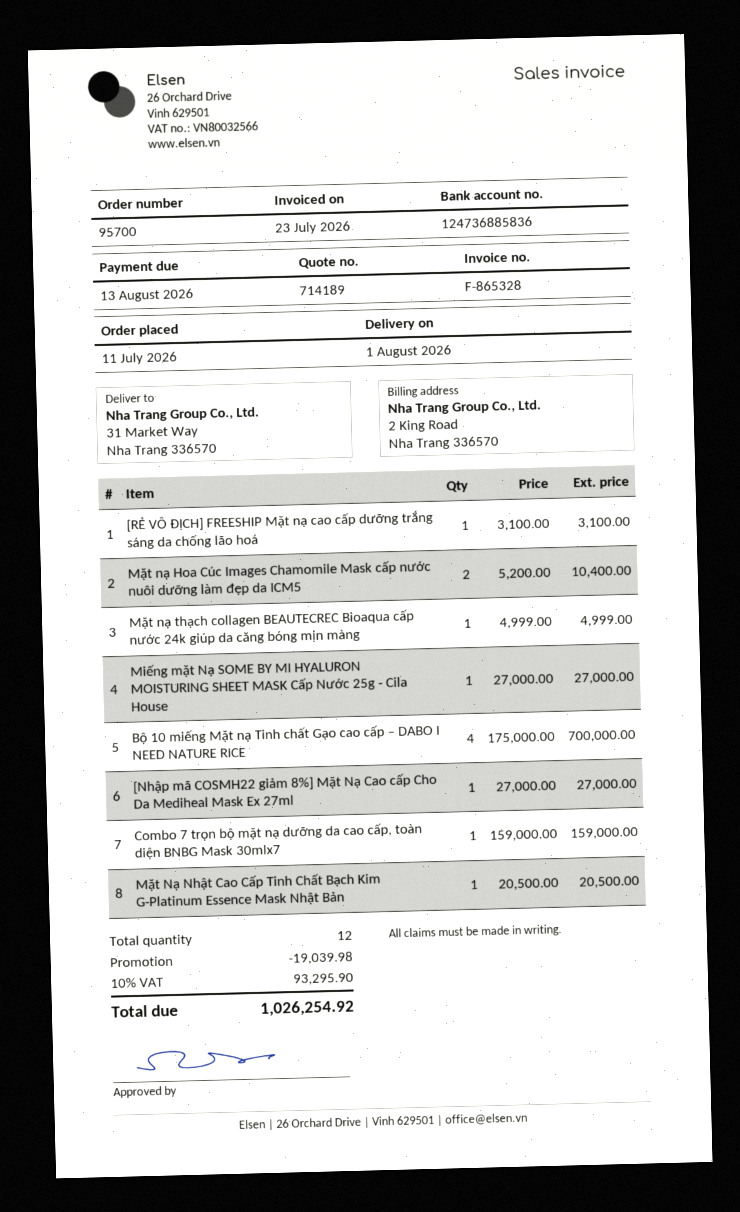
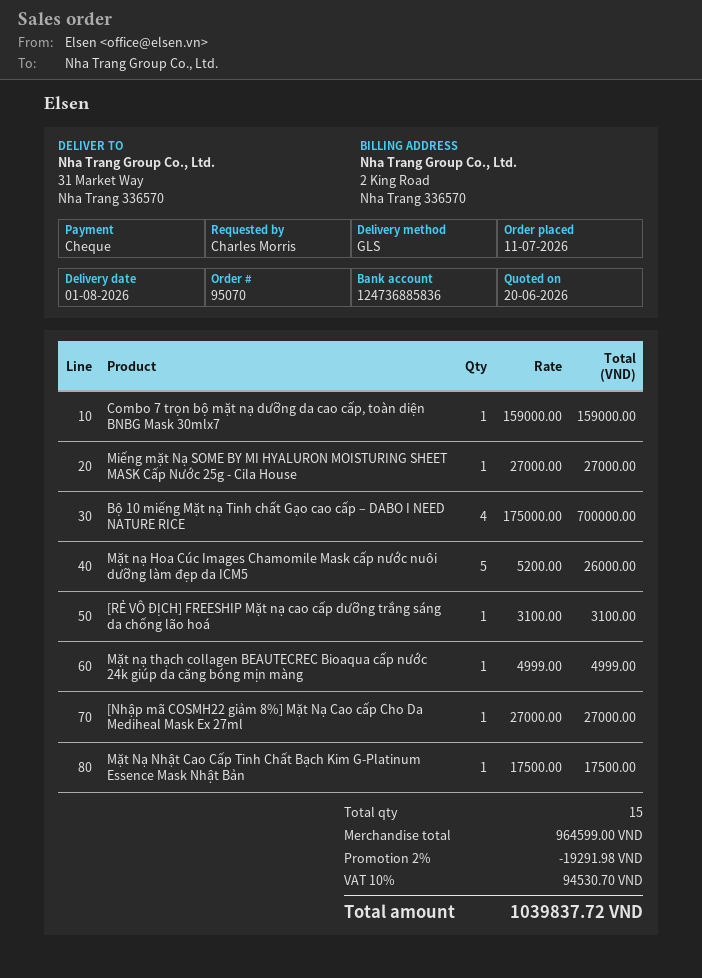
order number: 95700 -> 95070
Mặt nạ Hoa Cúc Images Chamomile Mask cấp nước nuôi dưỡng làm đẹp da ICM5: 2 x 5200.00 = 10400.00 -> 5 x 5200.00 = 26000.00
Mặt Nạ Nhật Cao Cấp Tinh Chất Bạch Kim G-Platinum Essence Mask Nhật Bản: 1 x 20500.00 = 20500.00 -> 1 x 17500.00 = 17500.00
total quantity: 12 -> 15
discount: 19039.98 -> 19291.98
tax: 10% = 93295.90 -> 10% = 94530.70
total: 1026254.92 -> 1039837.72

